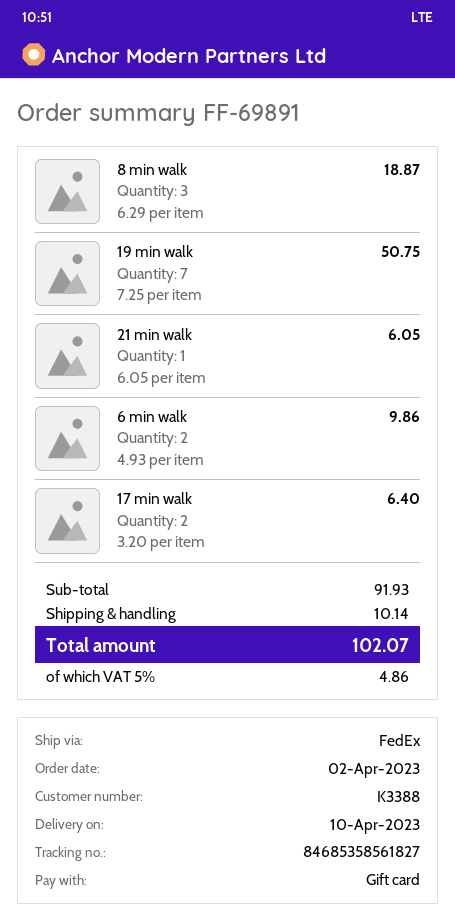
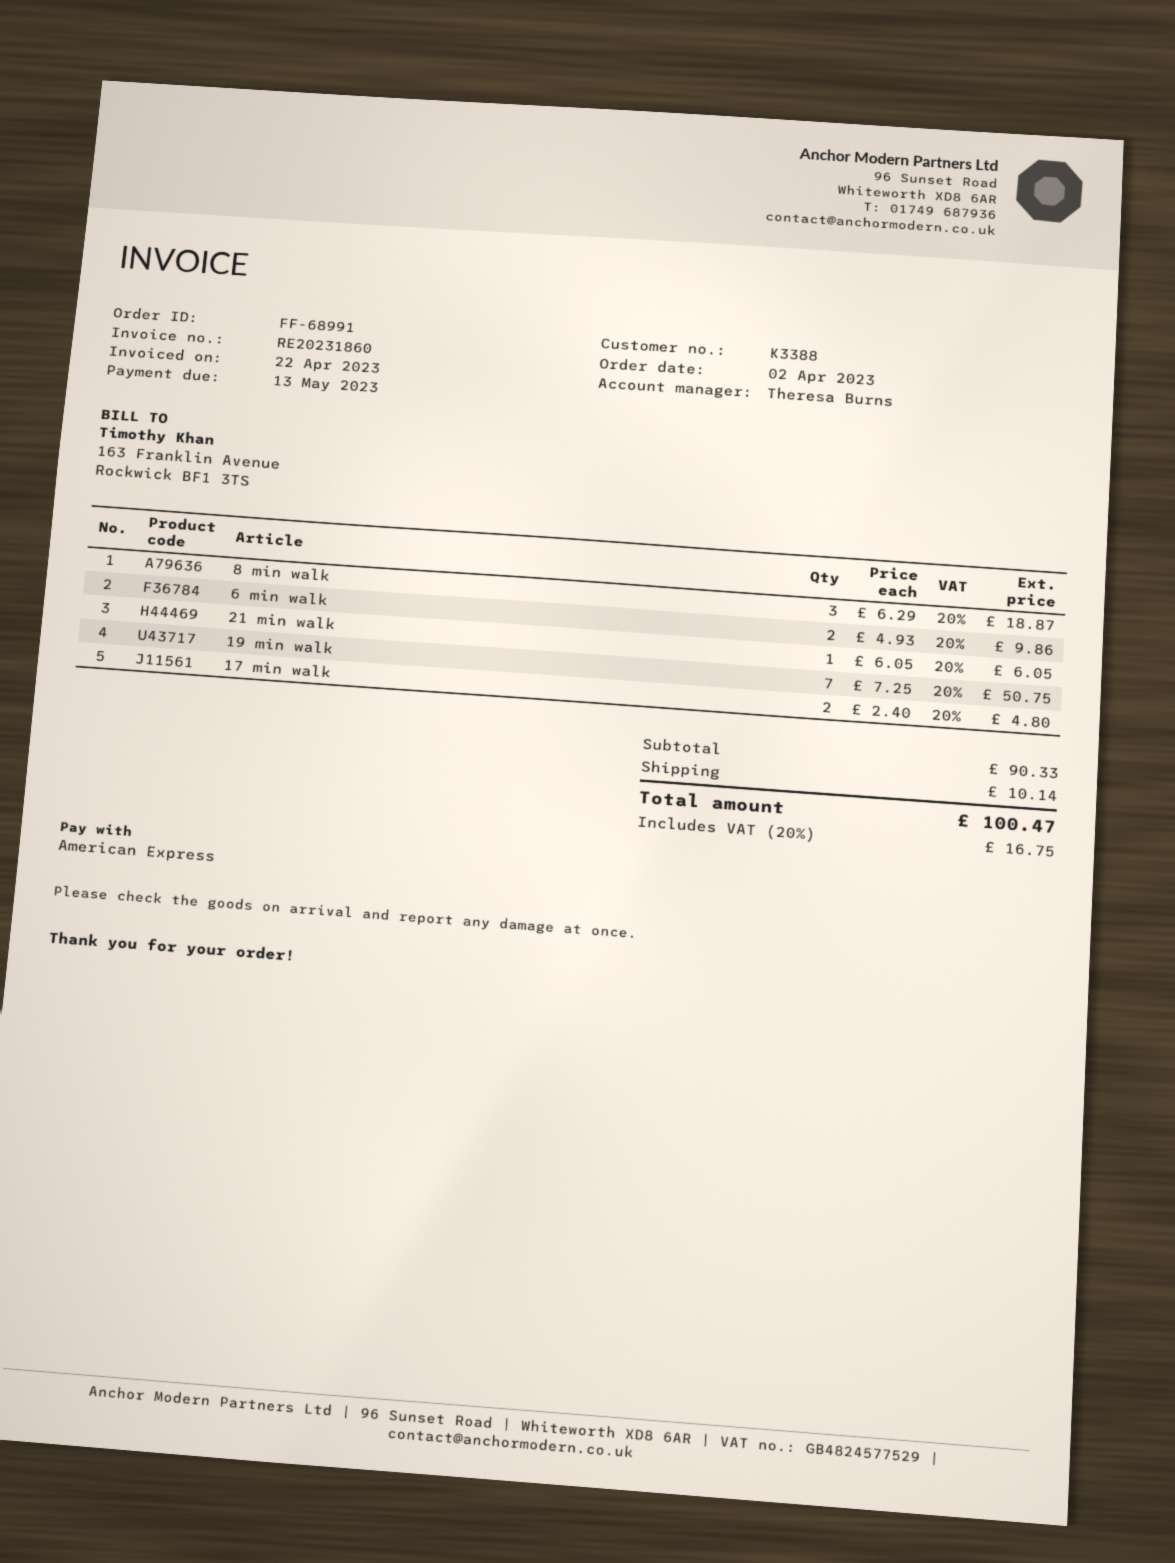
order number: FF-69891 -> FF-68991
payment method: gift card -> American Express
17 min walk: 2 x 3.20 = 6.40 -> 2 x 2.40 = 4.80
subtotal: 91.93 -> 90.33
tax: 5% = 4.86 -> 20% = 16.75
total: 102.07 -> 100.47

